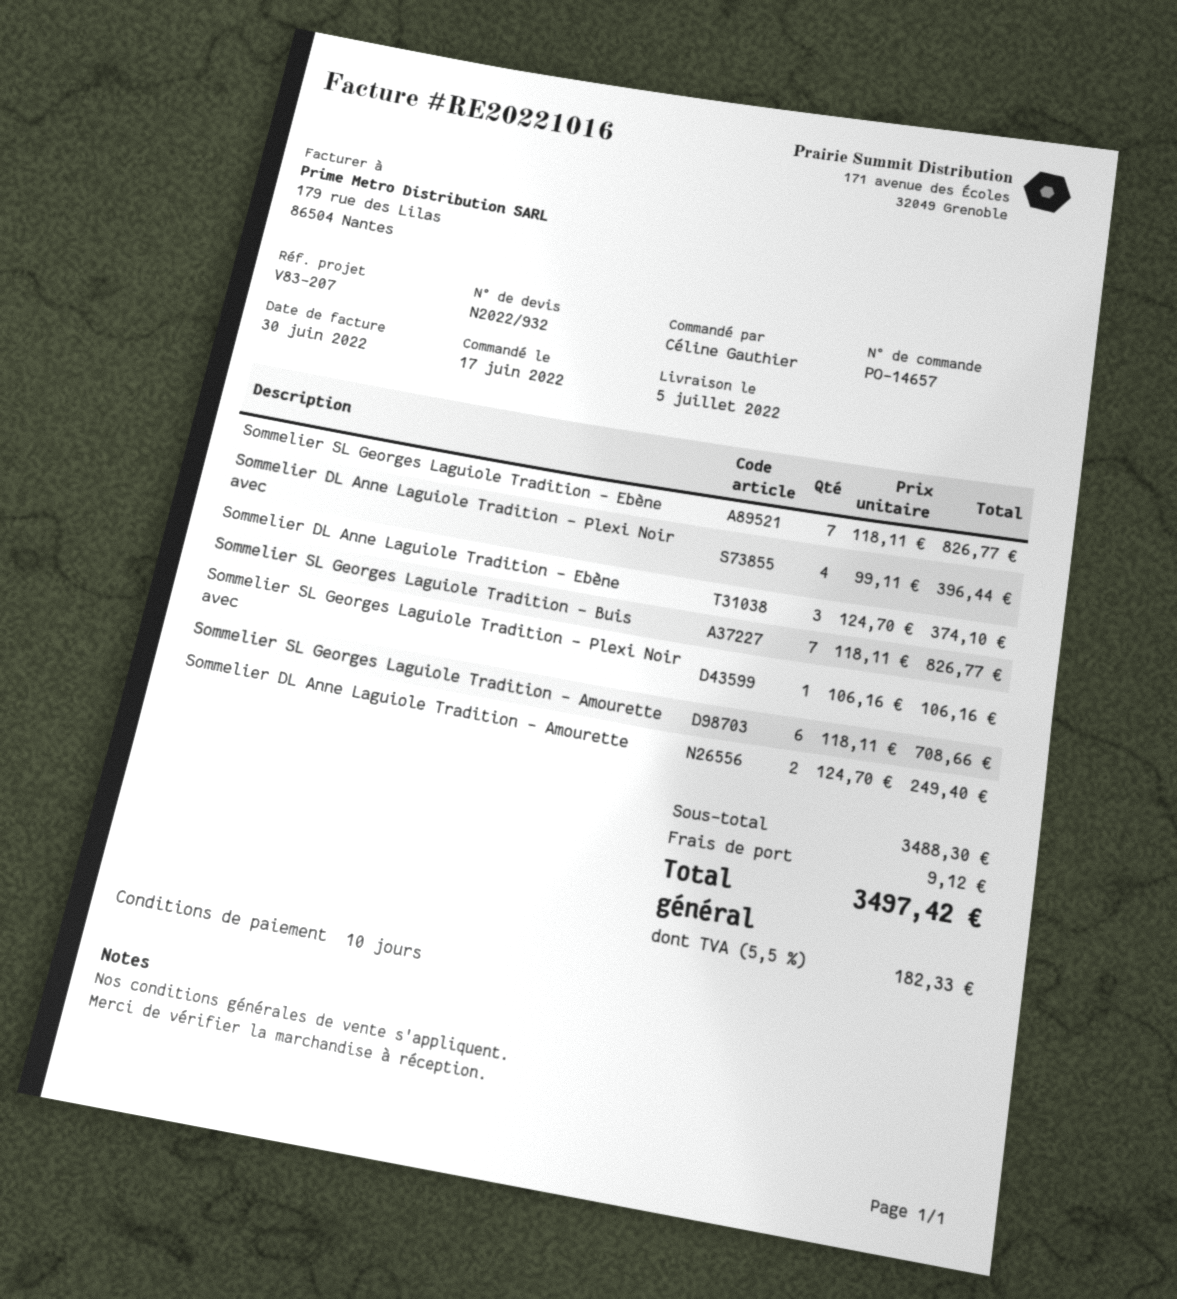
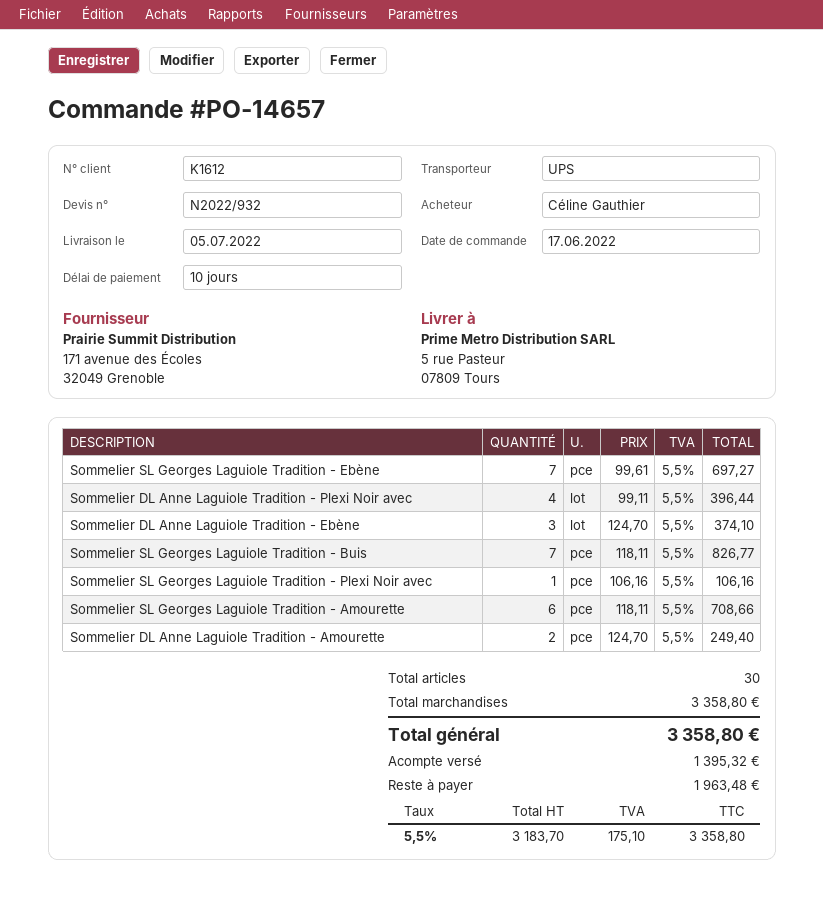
Sommelier SL Georges Laguiole Tradition - Ebène: 7 x 118.11 = 826.77 -> 7 x 99.61 = 697.27
subtotal: 3488.30 -> 3358.80
shipping: 9.12 -> none
tax: 5.5% = 182.33 -> 5.5% = 175.10
total: 3497.42 -> 3358.80

